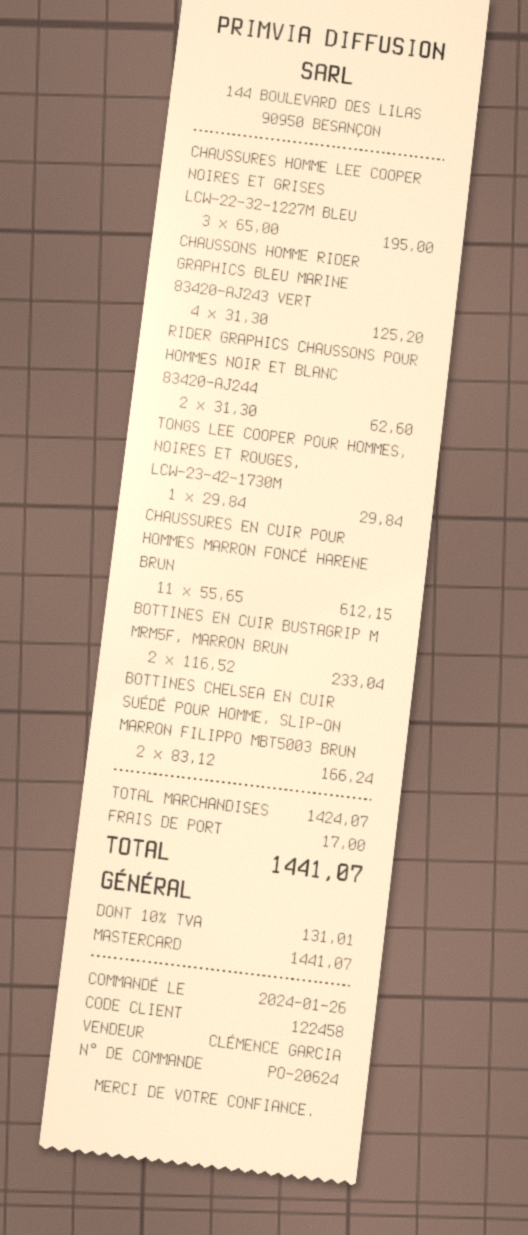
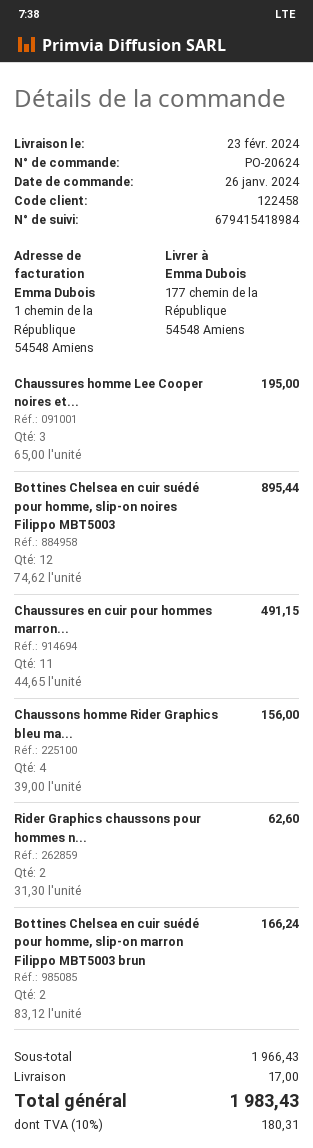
CHAUSSONS HOMME RIDER GRAPHICS BLEU MARINE 83420-AJ243 VERT: 4 x 31.30 = 125.20 -> 4 x 39.00 = 156.00
TONGS LEE COOPER POUR HOMMES, NOIRES ET ROUGES, LCW-23-42-1730M: 1 x 29.84 = 29.84 -> none
CHAUSSURES EN CUIR POUR HOMMES MARRON FONCÉ HARENE BRUN: 11 x 55.65 = 612.15 -> 11 x 44.65 = 491.15
BOTTINES EN CUIR BUSTAGRIP M MRM5F, MARRON BRUN: 2 x 116.52 = 233.04 -> none
Bottines Chelsea en cuir suédé pour homme, slip-on noires Filippo MBT5003: none -> 12 x 74.62 = 895.44
subtotal: 1424.07 -> 1966.43
tax: 10% = 131.01 -> 10% = 180.31
total: 1441.07 -> 1983.43

